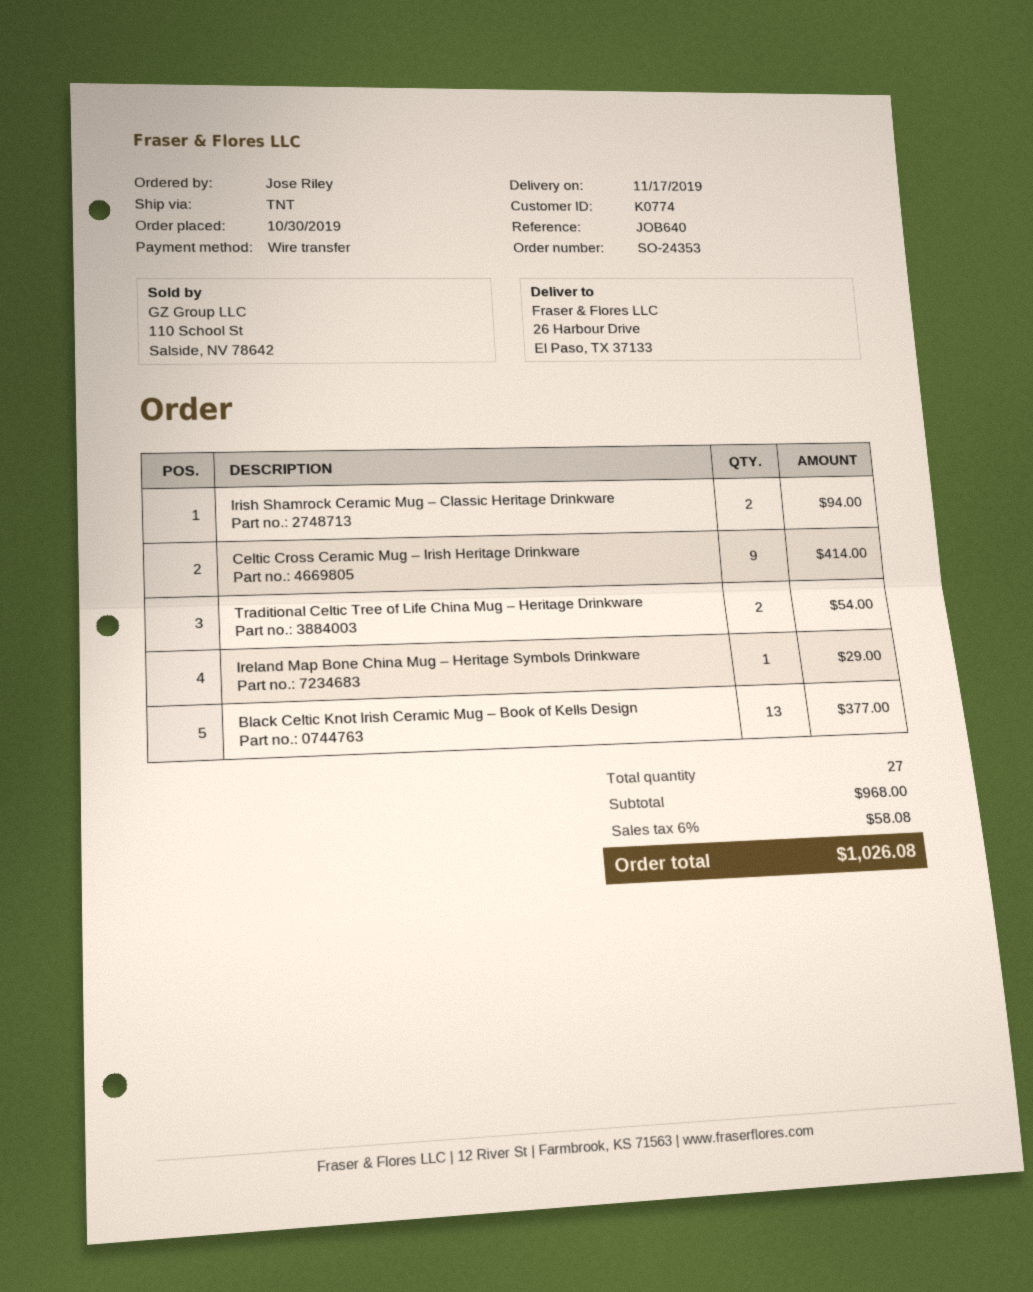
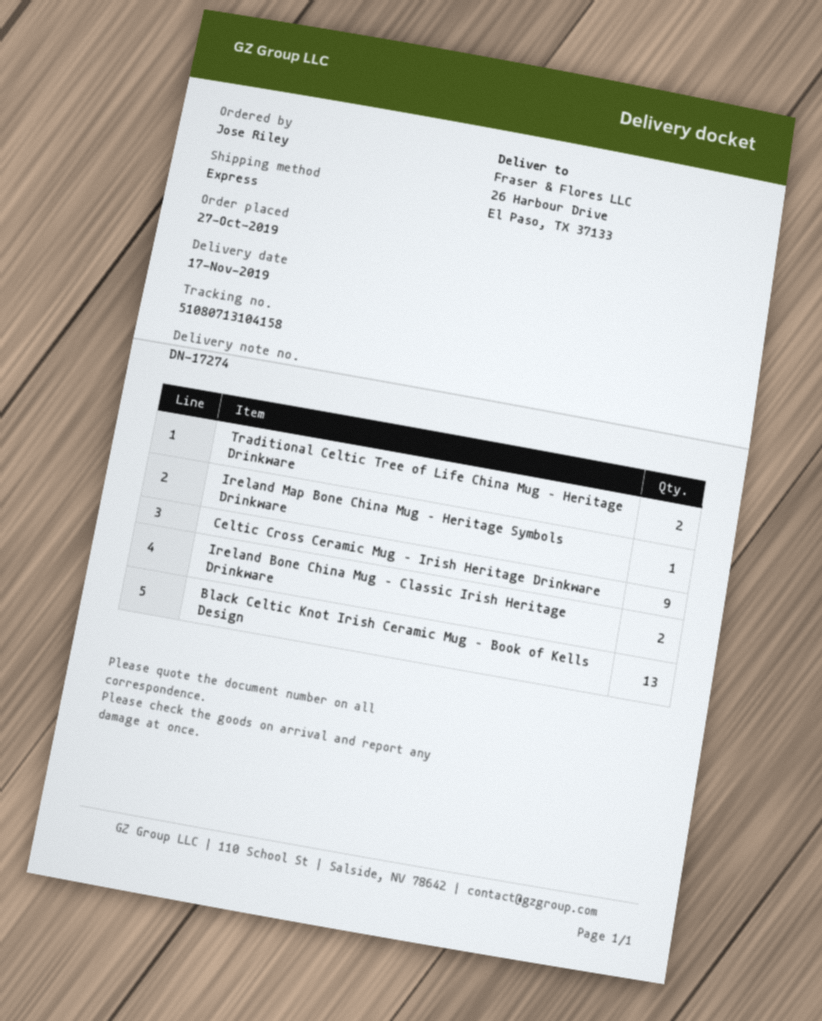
order date: 2019-10-30 -> 2019-10-27
shipping method: TNT -> express
Irish Shamrock Ceramic Mug – Classic Heritage Drinkware: 2 -> none
Ireland Bone China Mug – Classic Irish Heritage Drinkware: none -> 2

